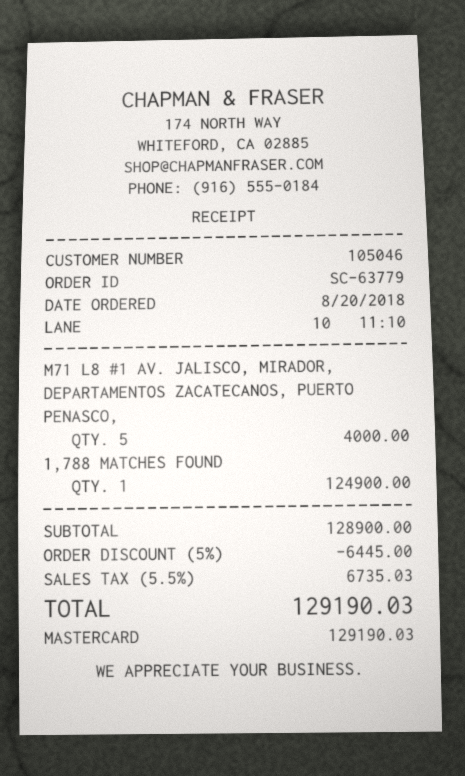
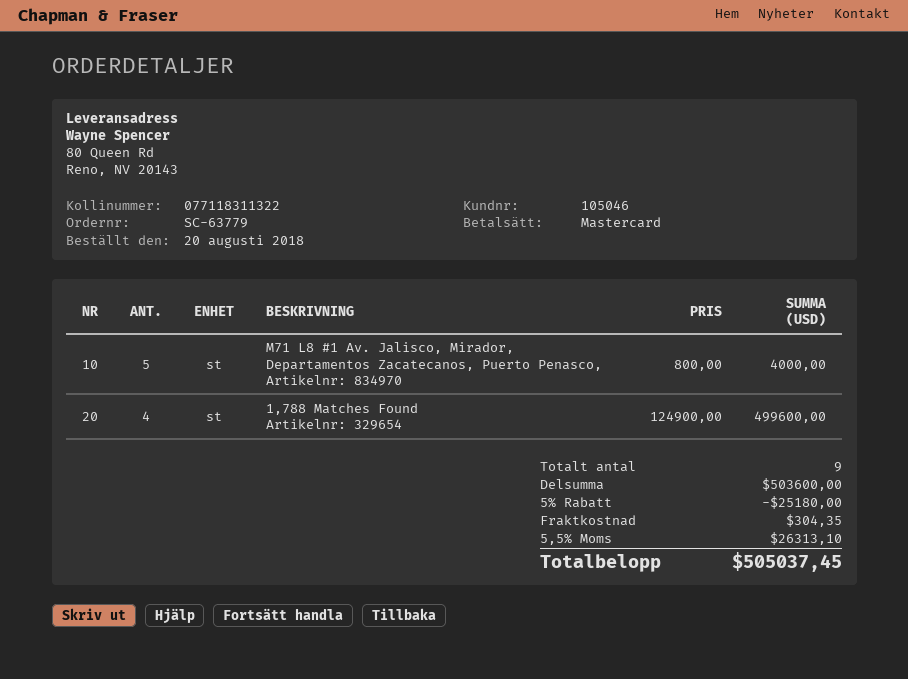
1,788 MATCHES FOUND: 1 for 124900.00 -> 4 for 499600.00
subtotal: 128900.00 -> 503600.00
discount: 5% = 6445.00 -> 5% = 25180.00
shipping: none -> 304.35
tax: 5.5% = 6735.03 -> 5.5% = 26313.10
total: 129190.03 -> 505037.45

